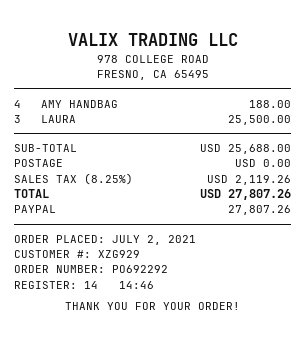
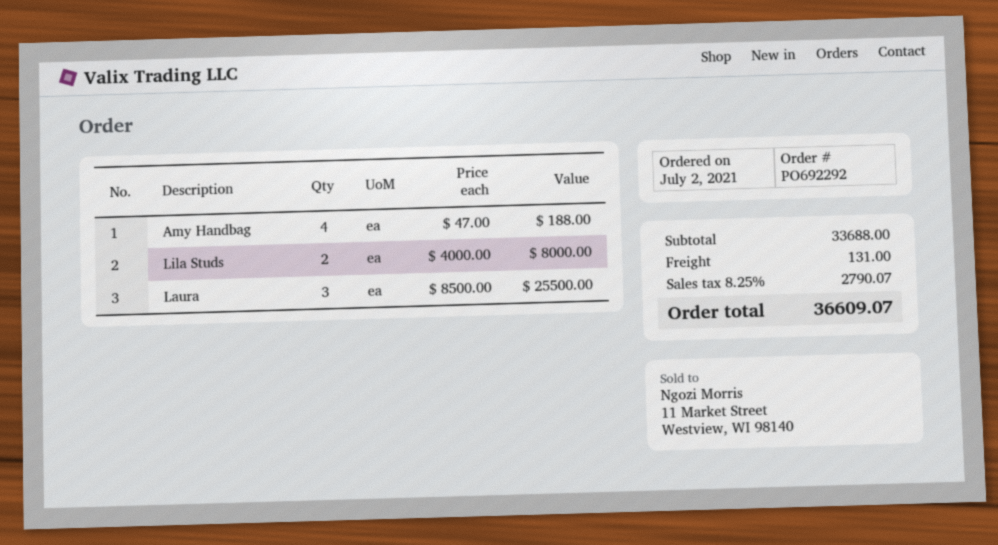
Lila Studs: none -> 2 for 8000.00
subtotal: 25688.00 -> 33688.00
shipping: 0.00 -> 131.00
tax: 8.25% = 2119.26 -> 8.25% = 2790.07
total: 27807.26 -> 36609.07

